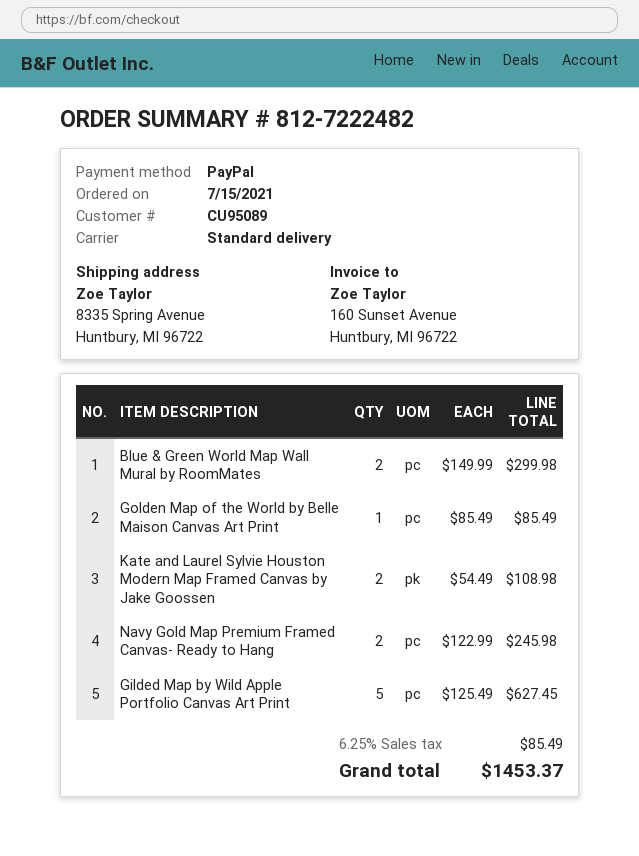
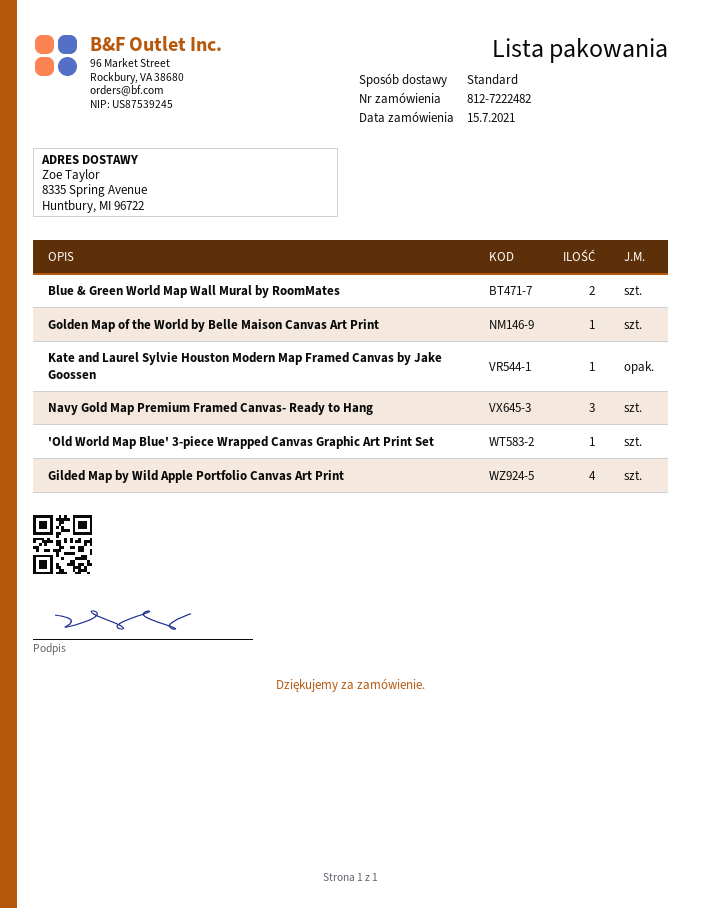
Kate and Laurel Sylvie Houston Modern Map Framed Canvas by Jake Goossen: 2 -> 1
Navy Gold Map Premium Framed Canvas- Ready to Hang: 2 -> 3
Gilded Map by Wild Apple Portfolio Canvas Art Print: 5 -> 4
'Old World Map Blue' 3-piece Wrapped Canvas Graphic Art Print Set: none -> 1

